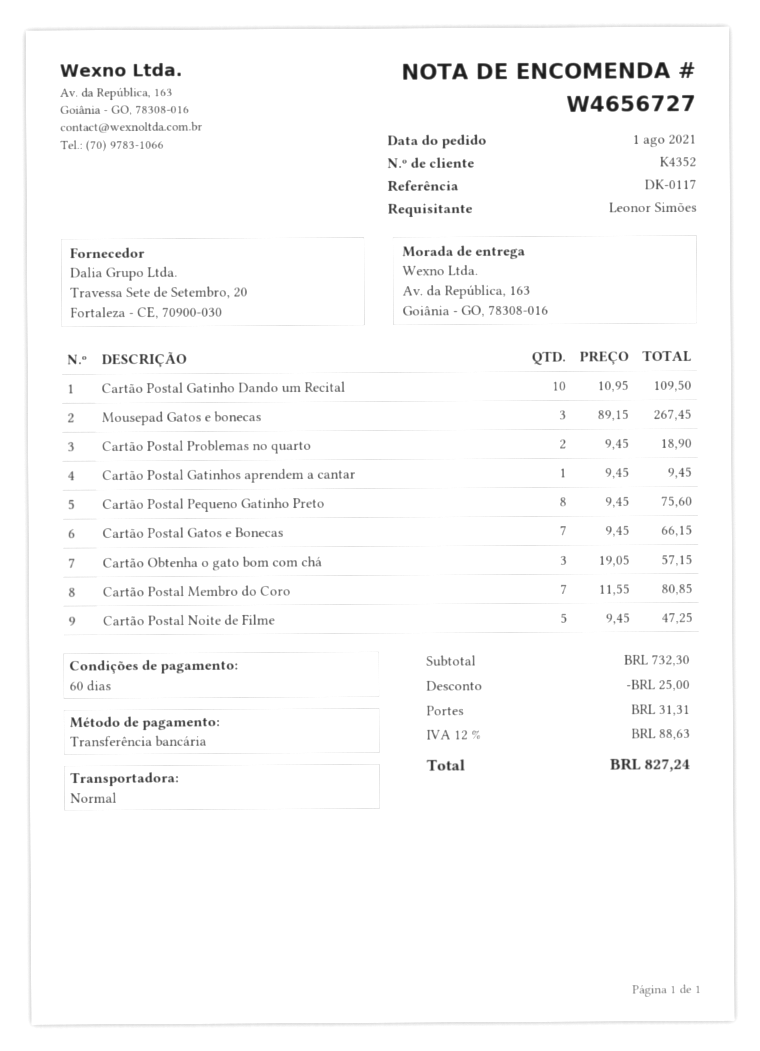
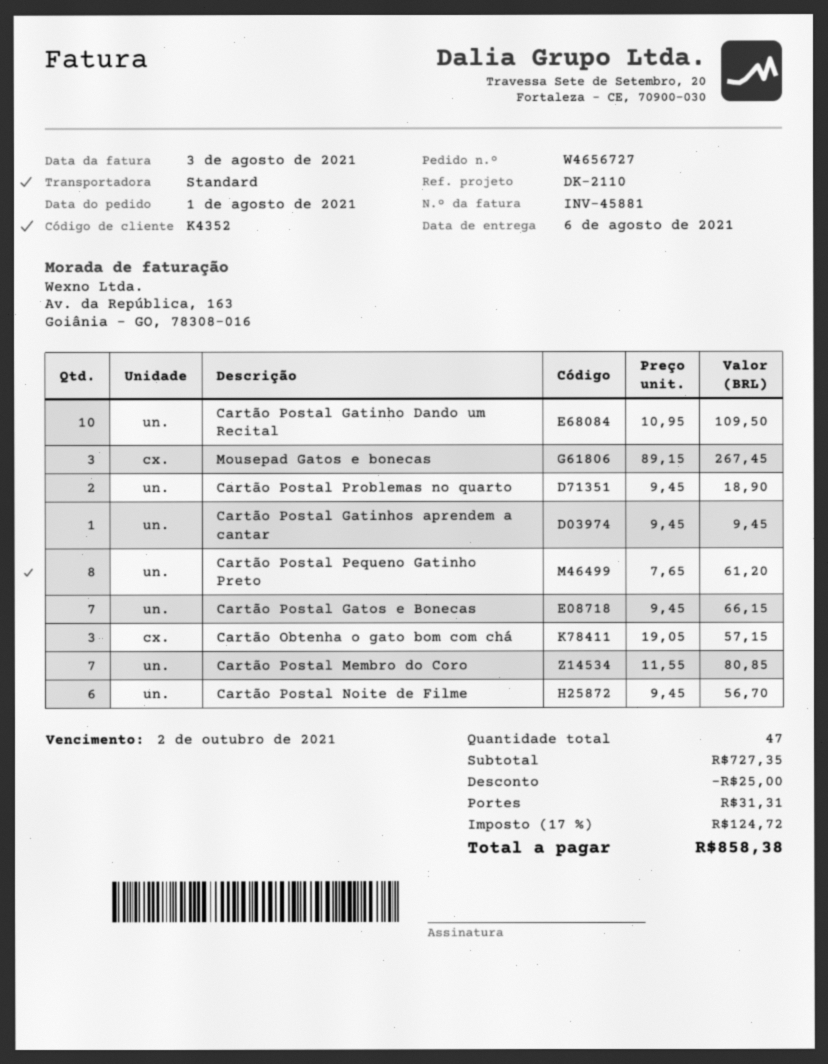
reference: DK-0117 -> DK-2110
Cartão Postal Pequeno Gatinho Preto: 8 x 9.45 = 75.60 -> 8 x 7.65 = 61.20
Cartão Postal Noite de Filme: 5 x 9.45 = 47.25 -> 6 x 9.45 = 56.70
subtotal: 732.30 -> 727.35
tax: 12% = 88.63 -> 17% = 124.72
total: 827.24 -> 858.38

